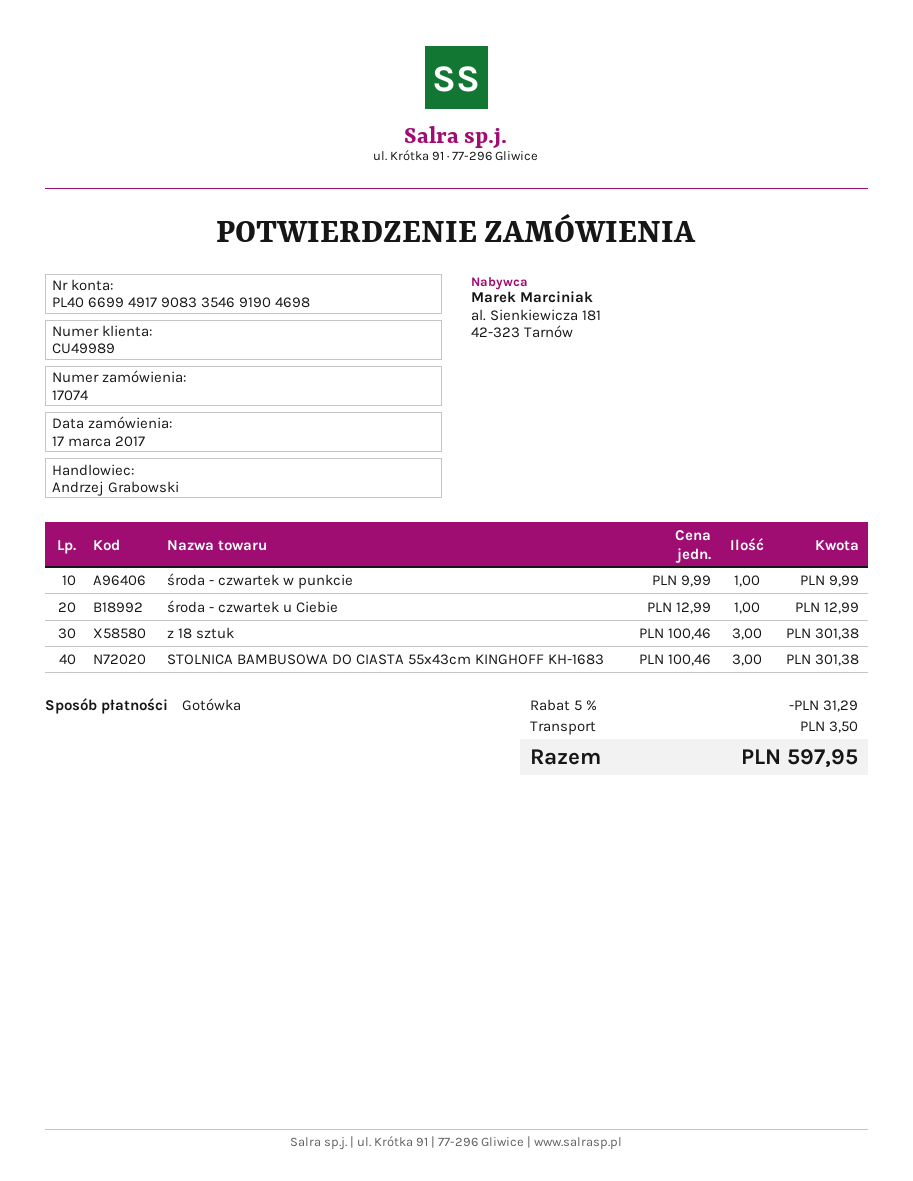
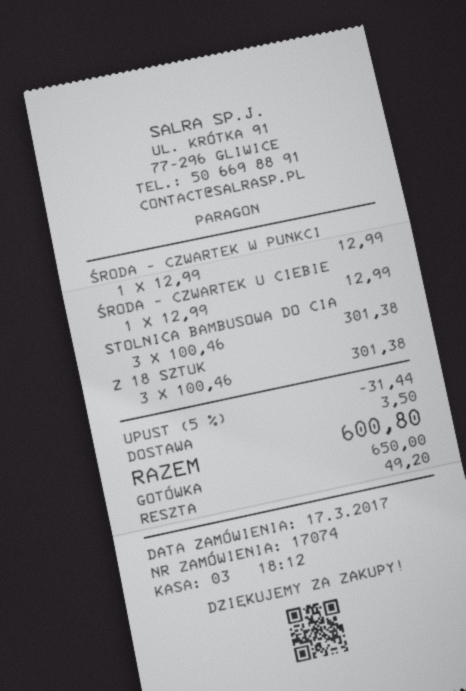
środa - czwartek w punkcie: 1 x 9.99 = 9.99 -> 1 x 12.99 = 12.99
discount: 5% = 31.29 -> 5% = 31.44
total: 597.95 -> 600.80

